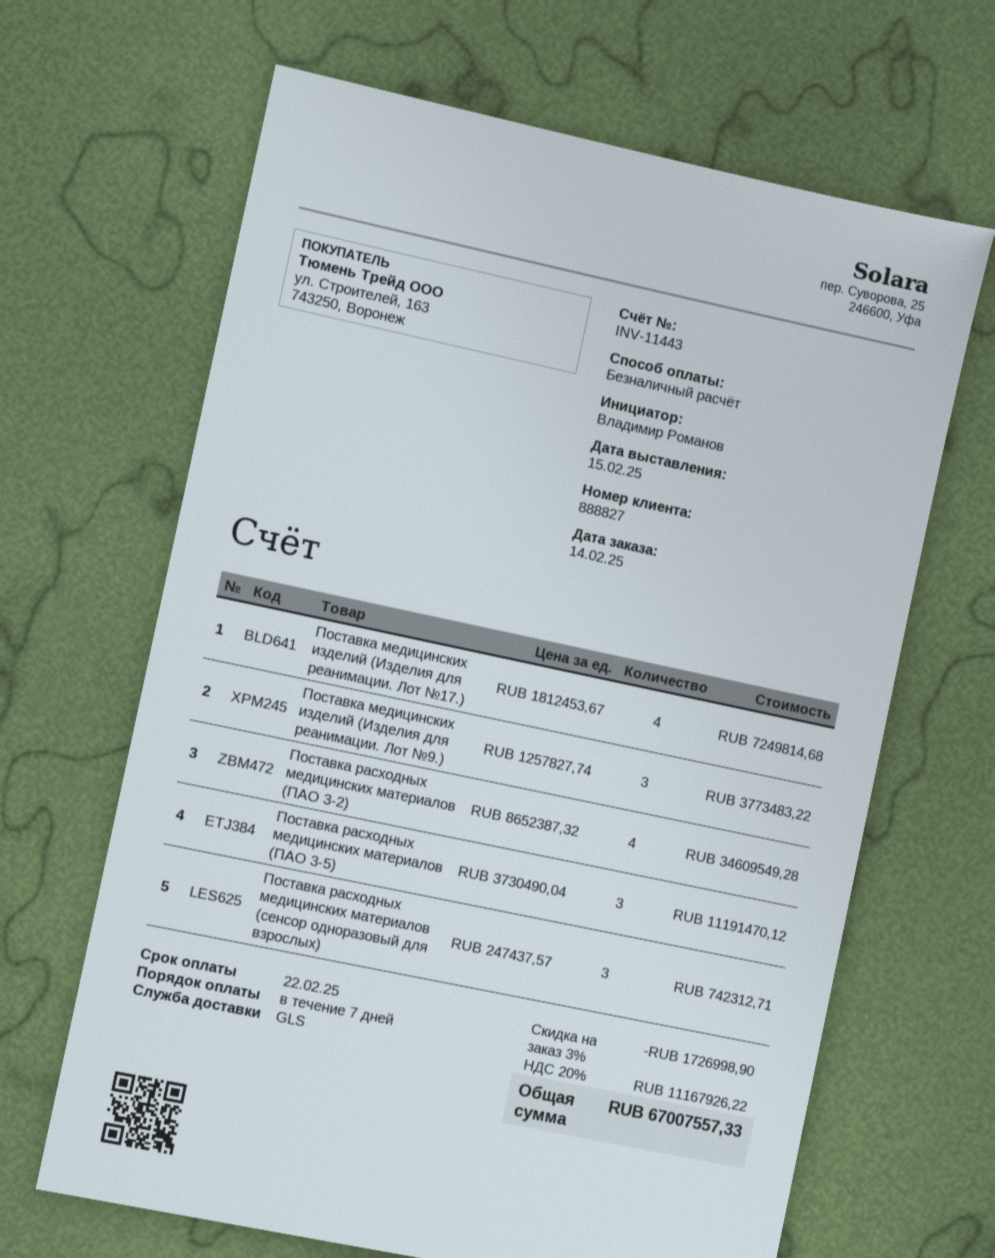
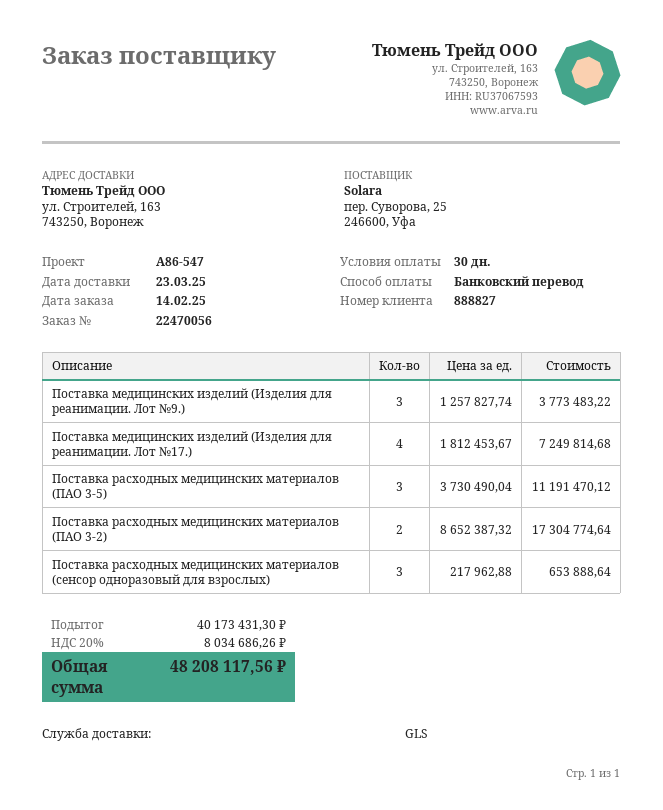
payment terms: 7 days -> 30 days
Поставка расходных медицинских материалов (ПАО 3-2): 4 x 8652387.32 = 34609549.28 -> 2 x 8652387.32 = 17304774.64
Поставка расходных медицинских материалов (сенсор одноразовый для взрослых): 3 x 247437.57 = 742312.71 -> 3 x 217962.88 = 653888.64
discount: 3% = 1726998.90 -> none
tax: 20% = 11167926.22 -> 20% = 8034686.26
total: 67007557.33 -> 48208117.56

